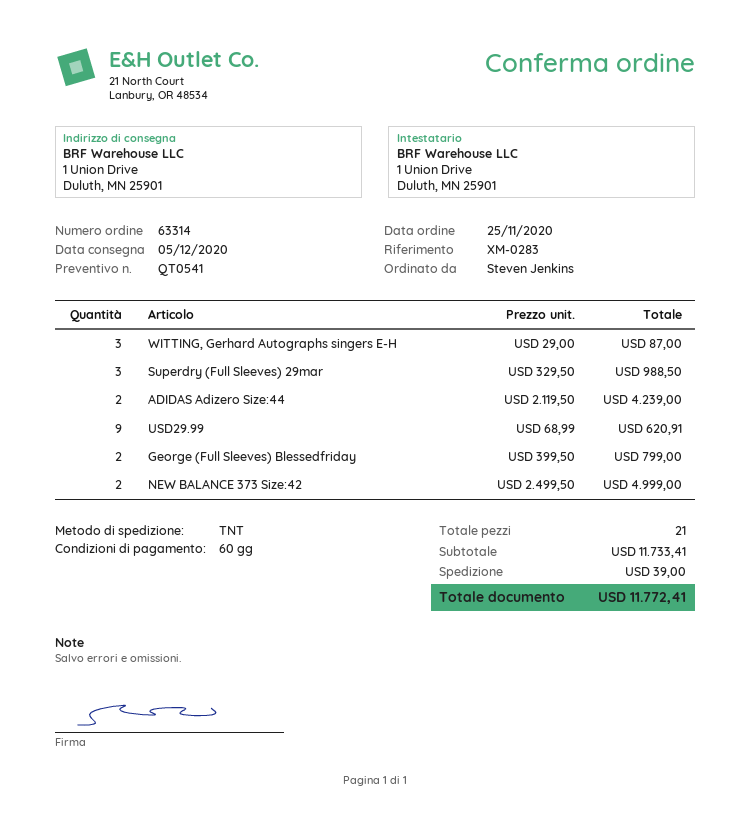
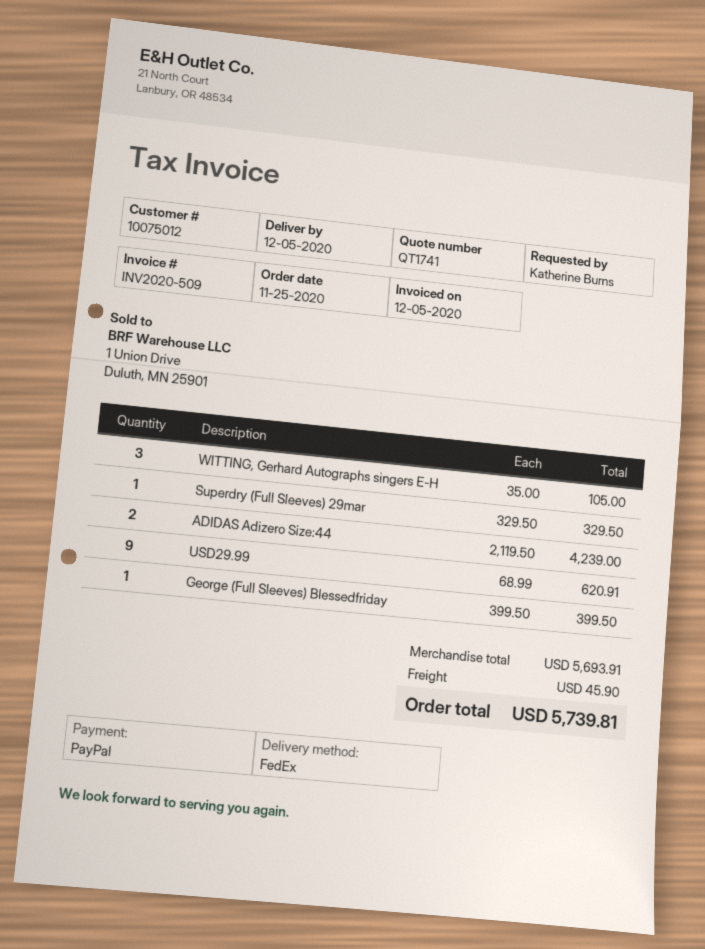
quote number: QT0541 -> QT1741
ordered by: Steven Jenkins -> Katherine Burns
shipping method: TNT -> FedEx
WITTING, Gerhard Autographs singers E-H: 3 x 29.00 = 87.00 -> 3 x 35.00 = 105.00
Superdry (Full Sleeves) 29mar: 3 x 329.50 = 988.50 -> 1 x 329.50 = 329.50
George (Full Sleeves) Blessedfriday: 2 x 399.50 = 799.00 -> 1 x 399.50 = 399.50
NEW BALANCE 373 Size:42: 2 x 2499.50 = 4999.00 -> none
subtotal: 11733.41 -> 5693.91
shipping: 39.00 -> 45.90
total: 11772.41 -> 5739.81

